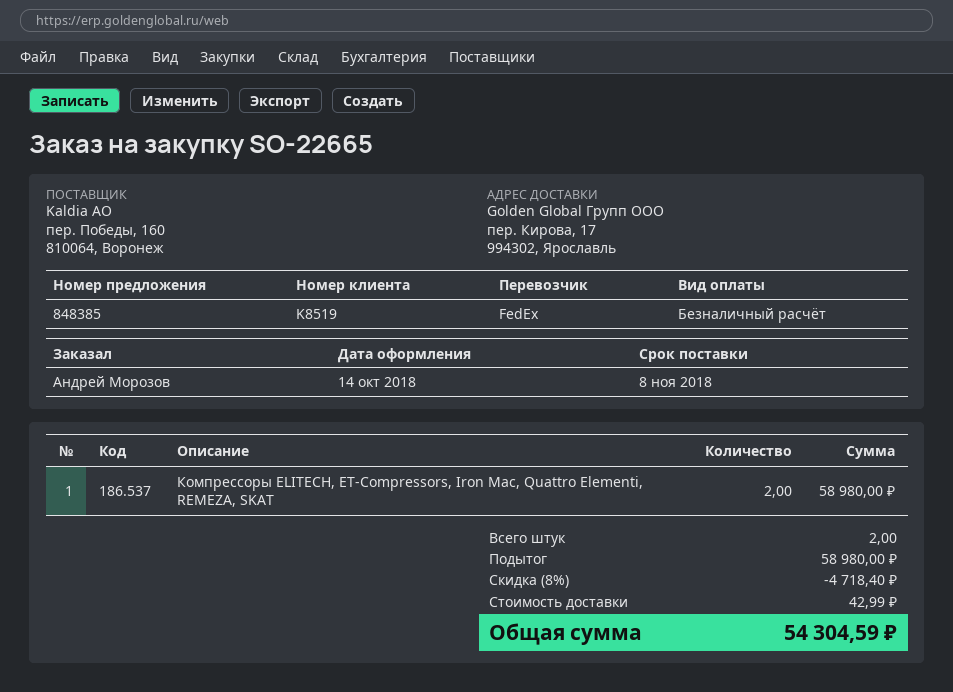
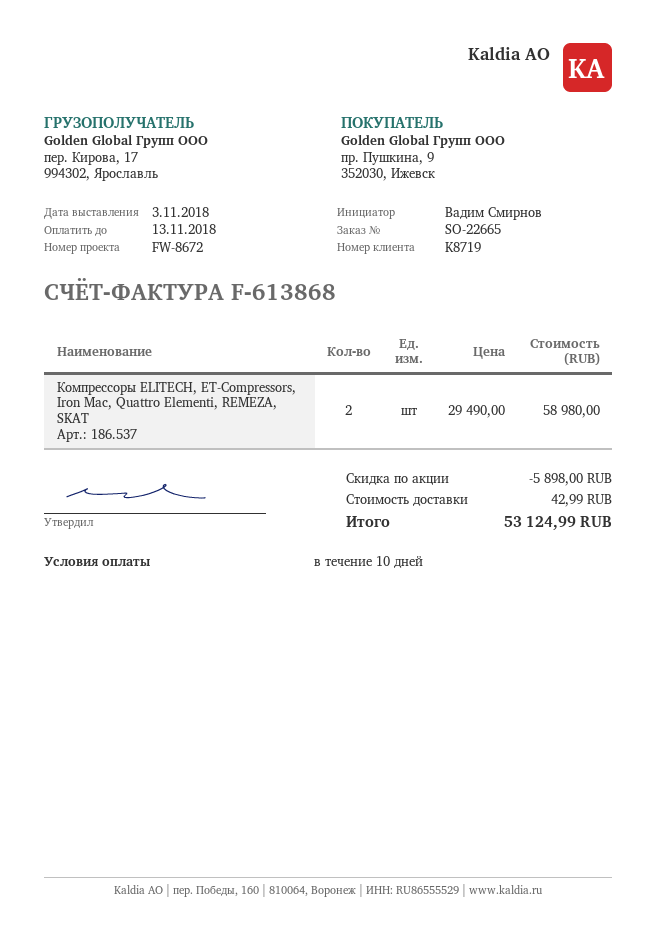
customer number: K8519 -> K8719
ordered by: Андрей Морозов -> Вадим Смирнов
discount: 4718.40 -> 5898.00
total: 54304.59 -> 53124.99

